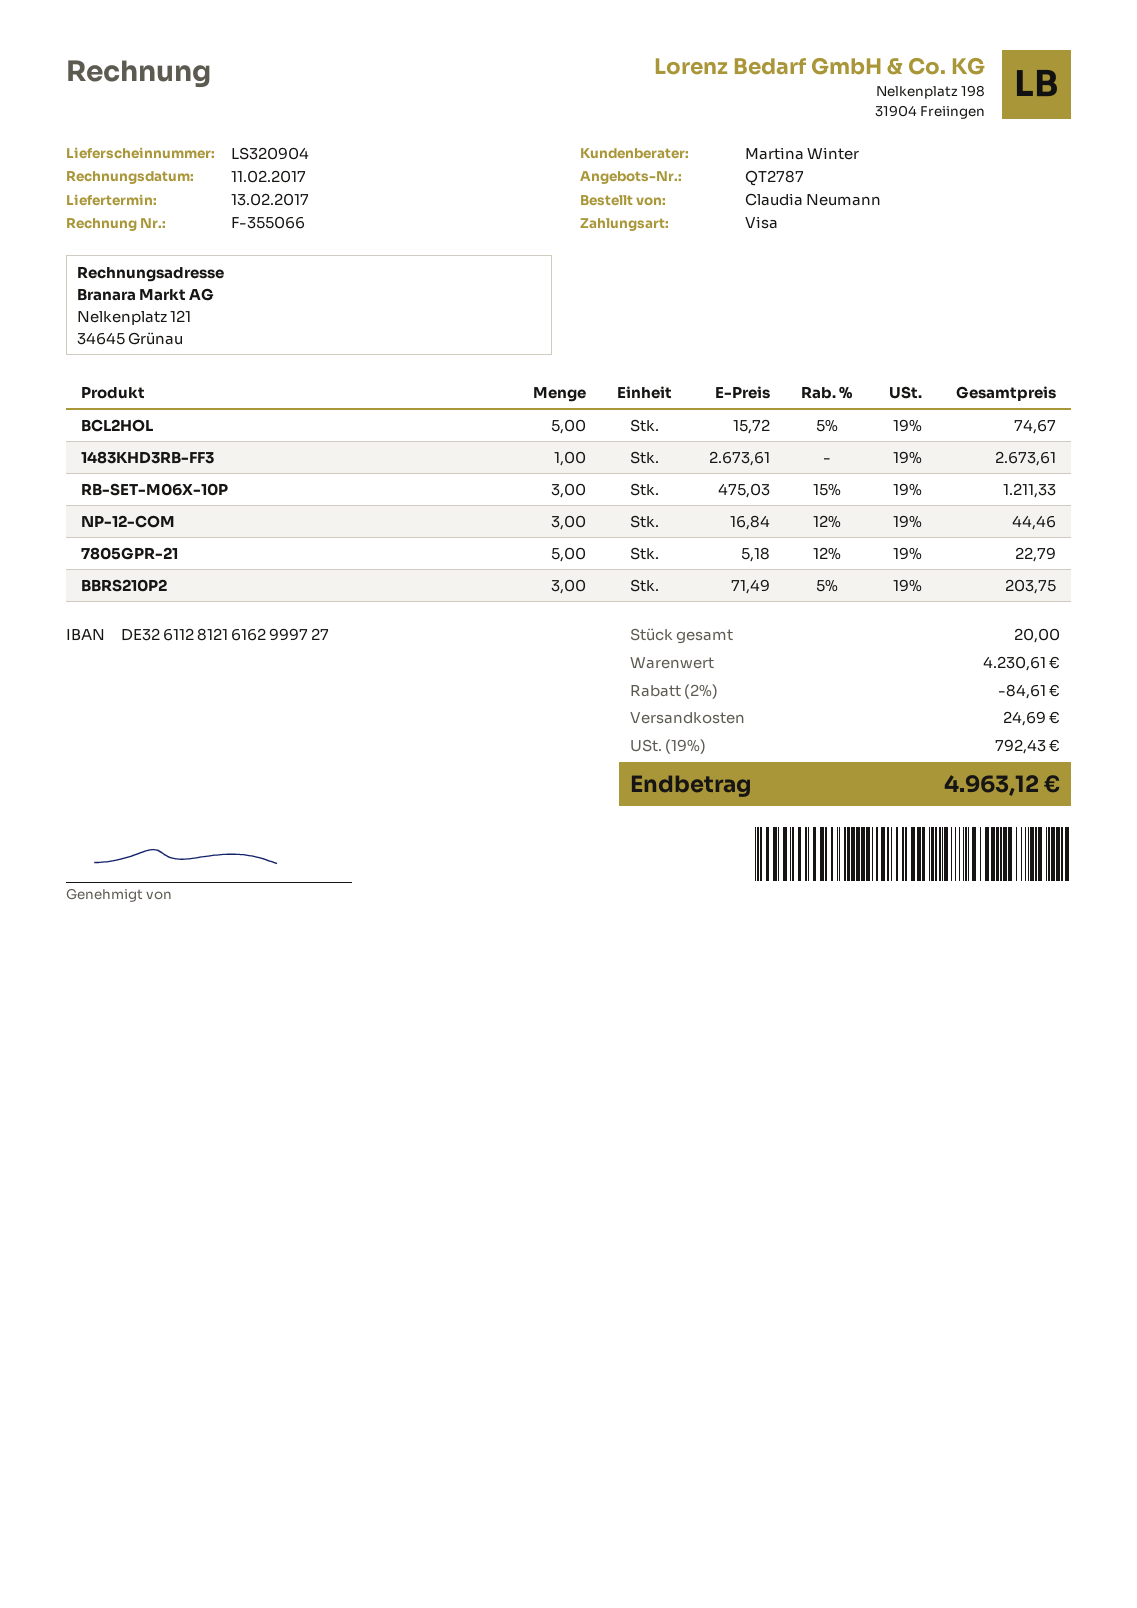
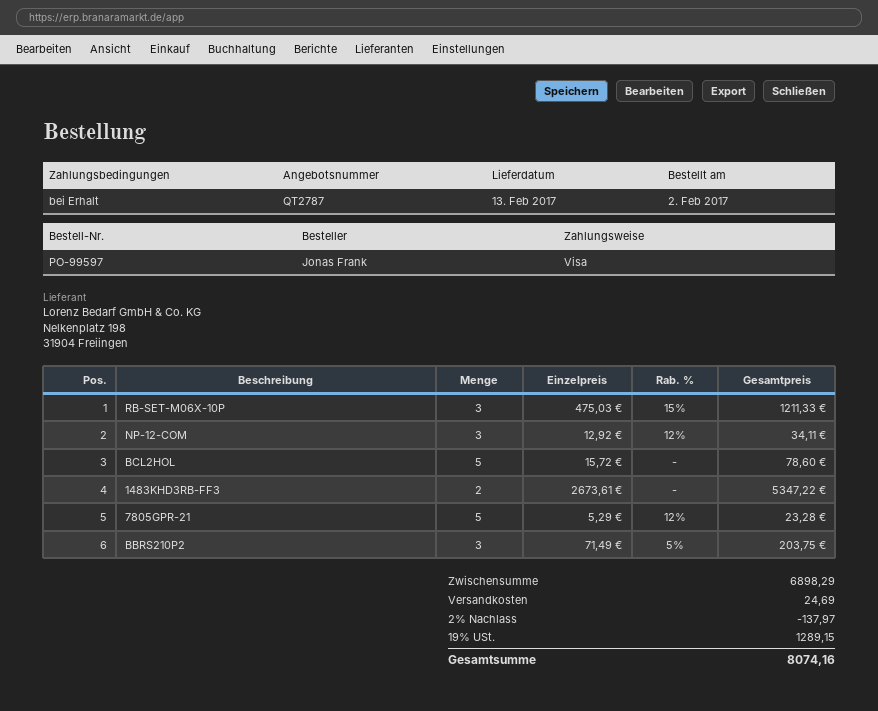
ordered by: Claudia Neumann -> Jonas Frank
BCL2HOL: 5 x 15.72 - 5% = 74.67 -> 5 x 15.72 = 78.60
1483KHD3RB-FF3: 1 x 2673.61 = 2673.61 -> 2 x 2673.61 = 5347.22
NP-12-COM: 3 x 16.84 - 12% = 44.46 -> 3 x 12.92 - 12% = 34.11
7805GPR-21: 5 x 5.18 - 12% = 22.79 -> 5 x 5.29 - 12% = 23.28
subtotal: 4230.61 -> 6898.29
discount: 2% = 84.61 -> 2% = 137.97
tax: 19% = 792.43 -> 19% = 1289.15
total: 4963.12 -> 8074.16

